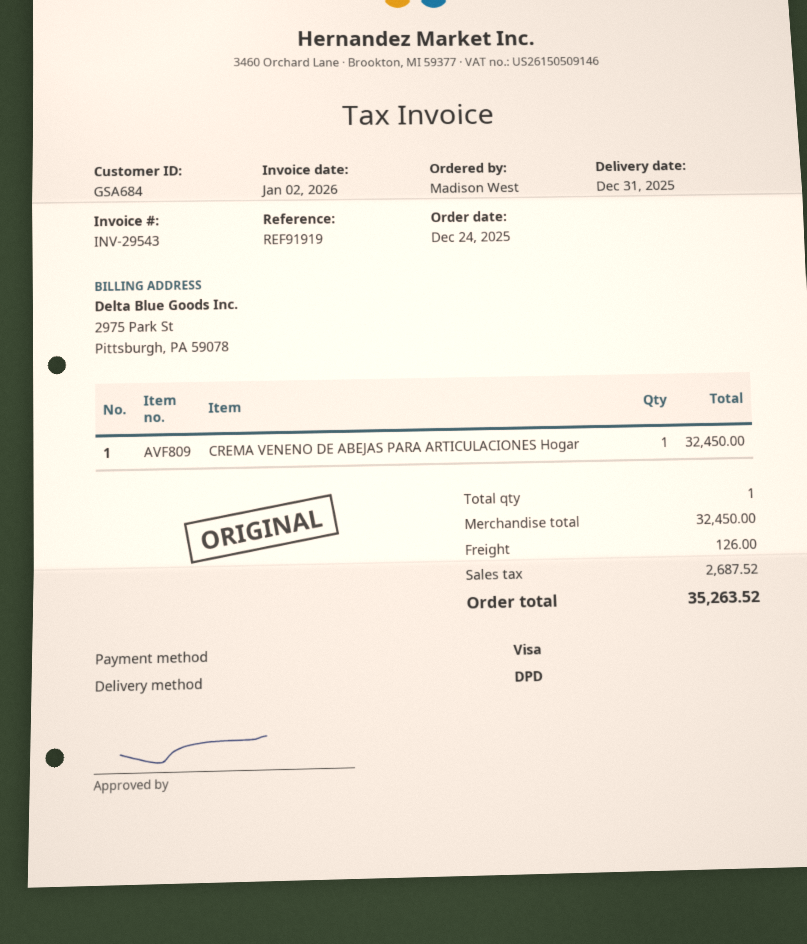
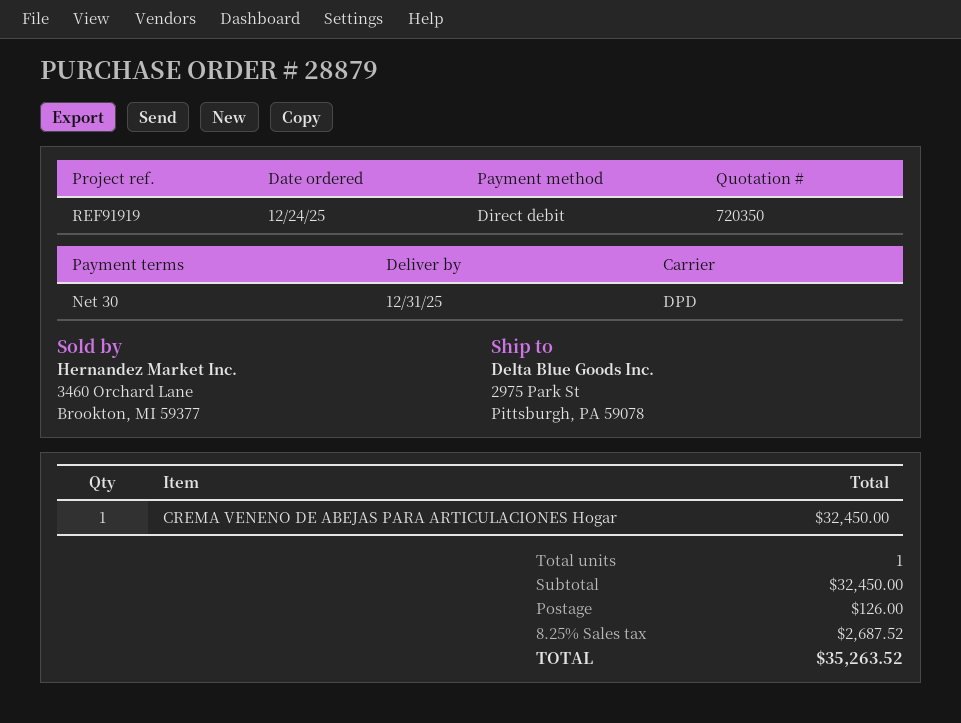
payment method: Visa -> direct debit

